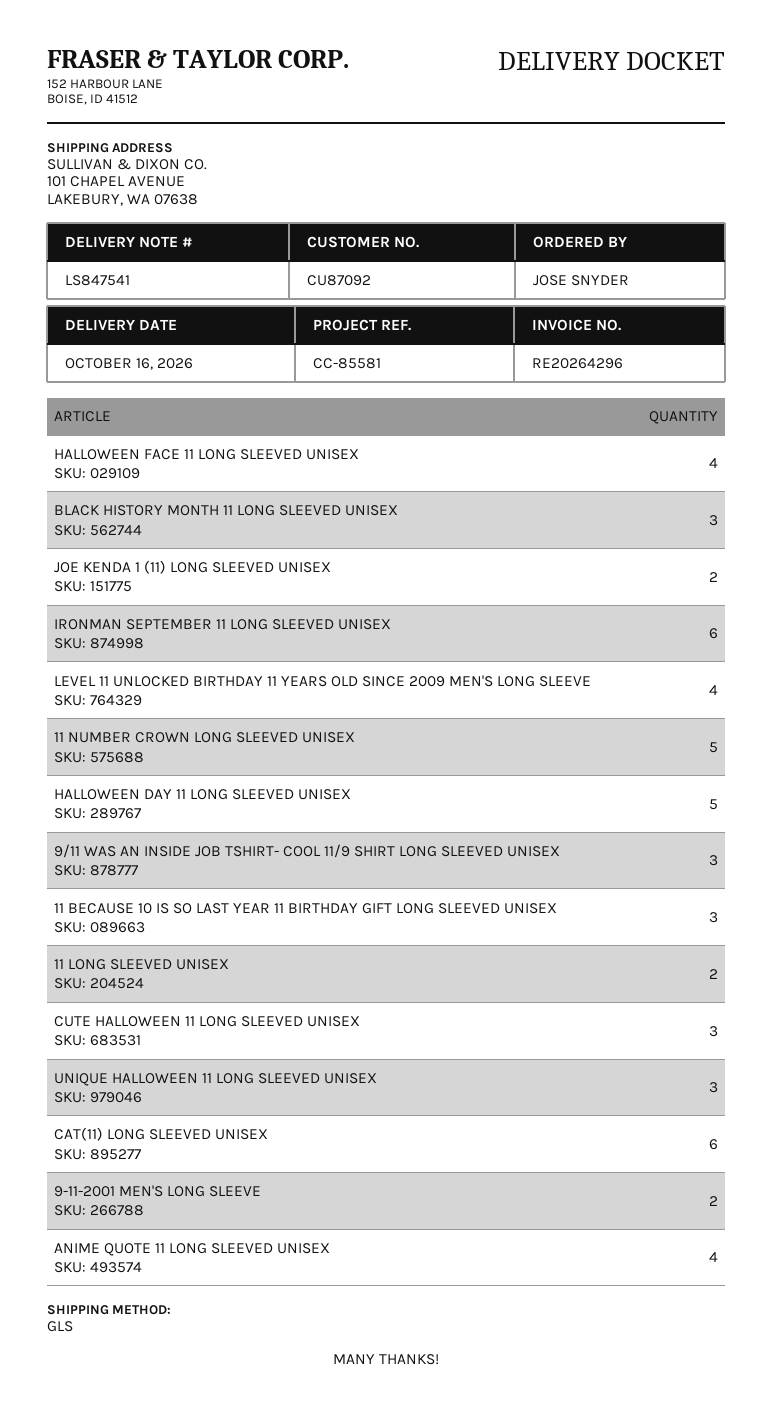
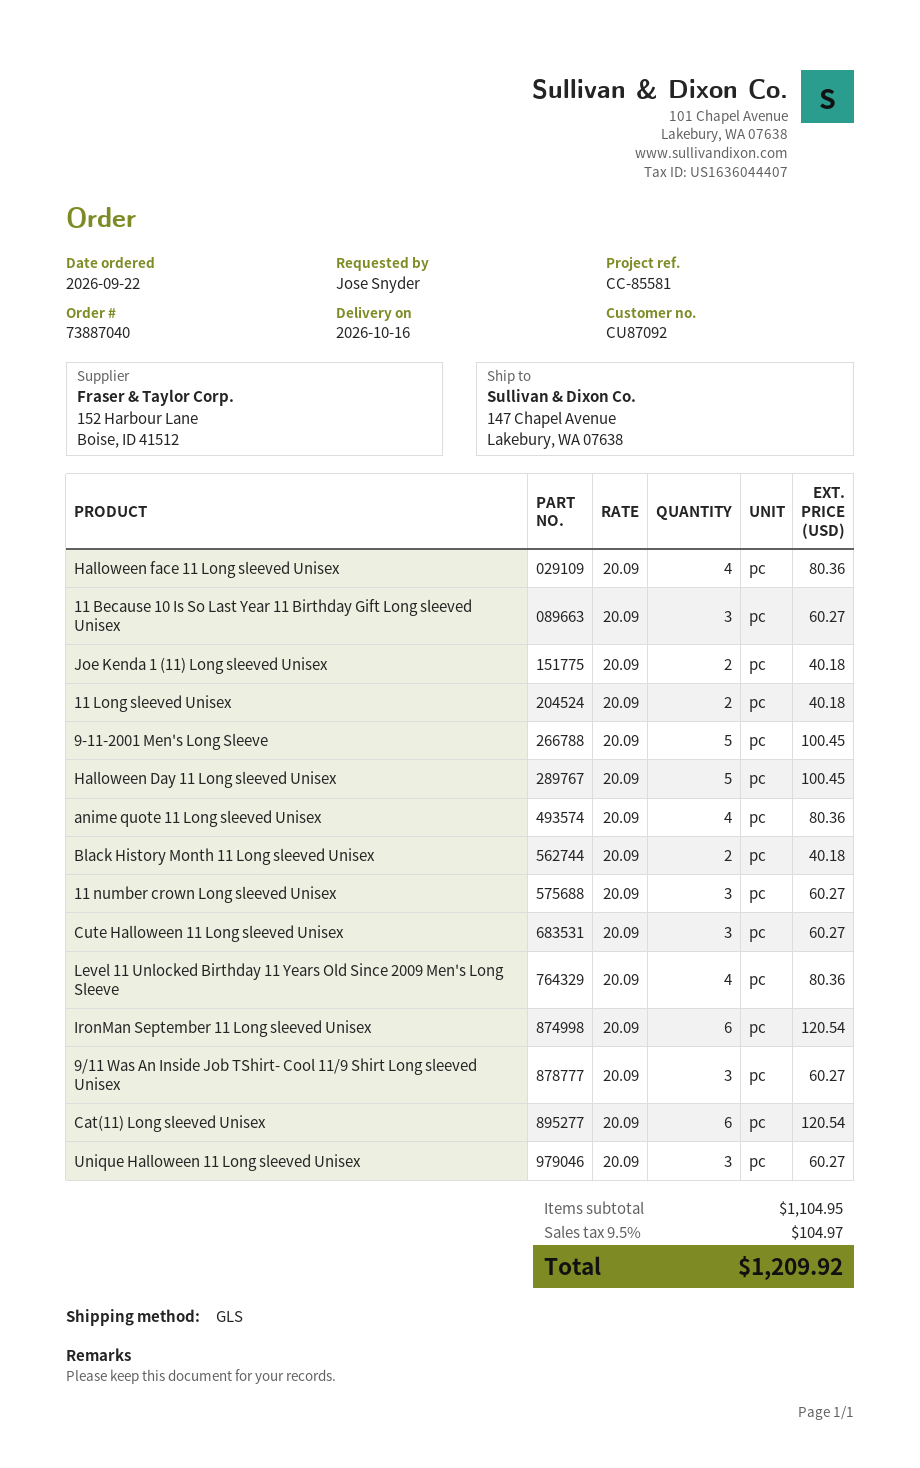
ship to: 101 CHAPEL AVENUE, LAKEBURY, WA 07638 -> 147 Chapel Avenue, Lakebury, WA 07638
BLACK HISTORY MONTH 11 LONG SLEEVED UNISEX: 3 -> 2
11 NUMBER CROWN LONG SLEEVED UNISEX: 5 -> 3
9-11-2001 MEN'S LONG SLEEVE: 2 -> 5

